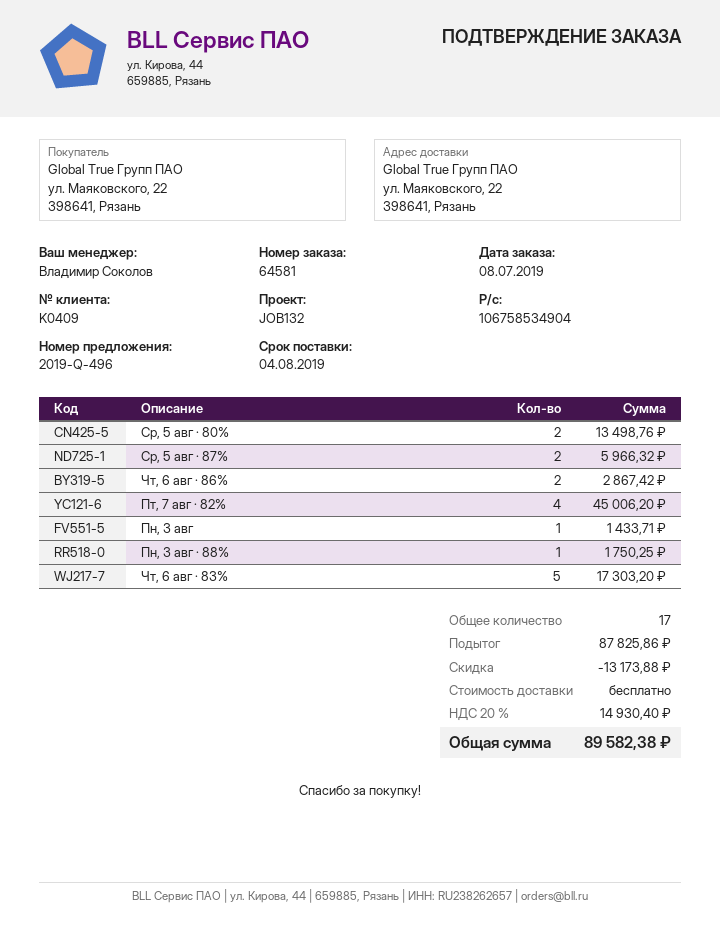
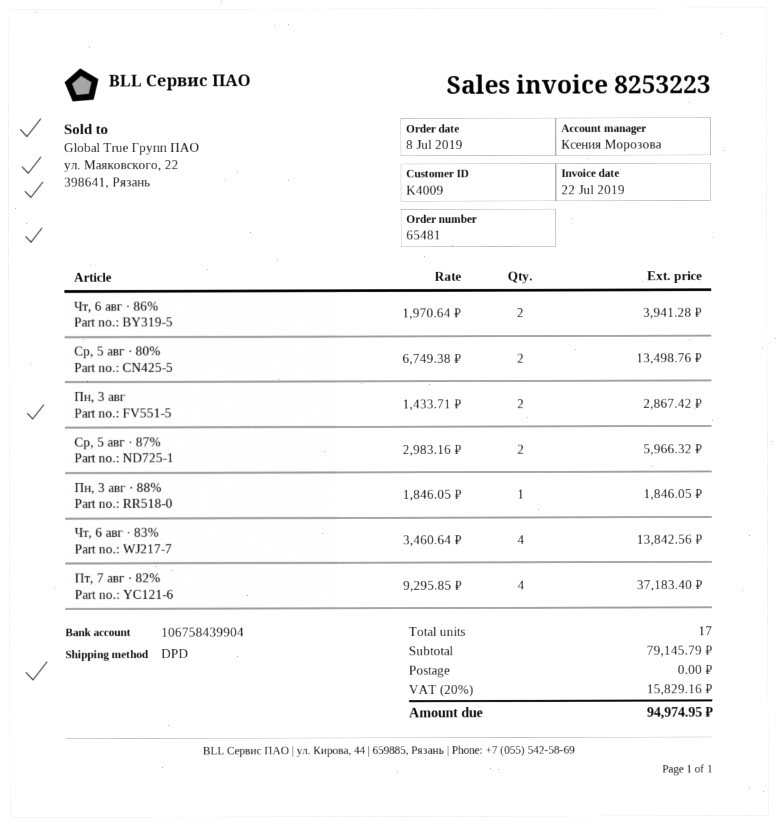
order number: 64581 -> 65481
customer number: K0409 -> K4009
sales rep: Владимир Соколов -> Ксения Морозова
bank account: 106758534904 -> 106758439904
Чт, 6 авг · 86%: 2 for 2867.42 -> 2 for 3941.28
Пт, 7 авг · 82%: 4 for 45006.20 -> 4 for 37183.40
Пн, 3 авг: 1 for 1433.71 -> 2 for 2867.42
Пн, 3 авг · 88%: 1 for 1750.25 -> 1 for 1846.05
Чт, 6 авг · 83%: 5 for 17303.20 -> 4 for 13842.56
subtotal: 87825.86 -> 79145.79
discount: 13173.88 -> none
tax: 20% = 14930.40 -> 20% = 15829.16
total: 89582.38 -> 94974.95

